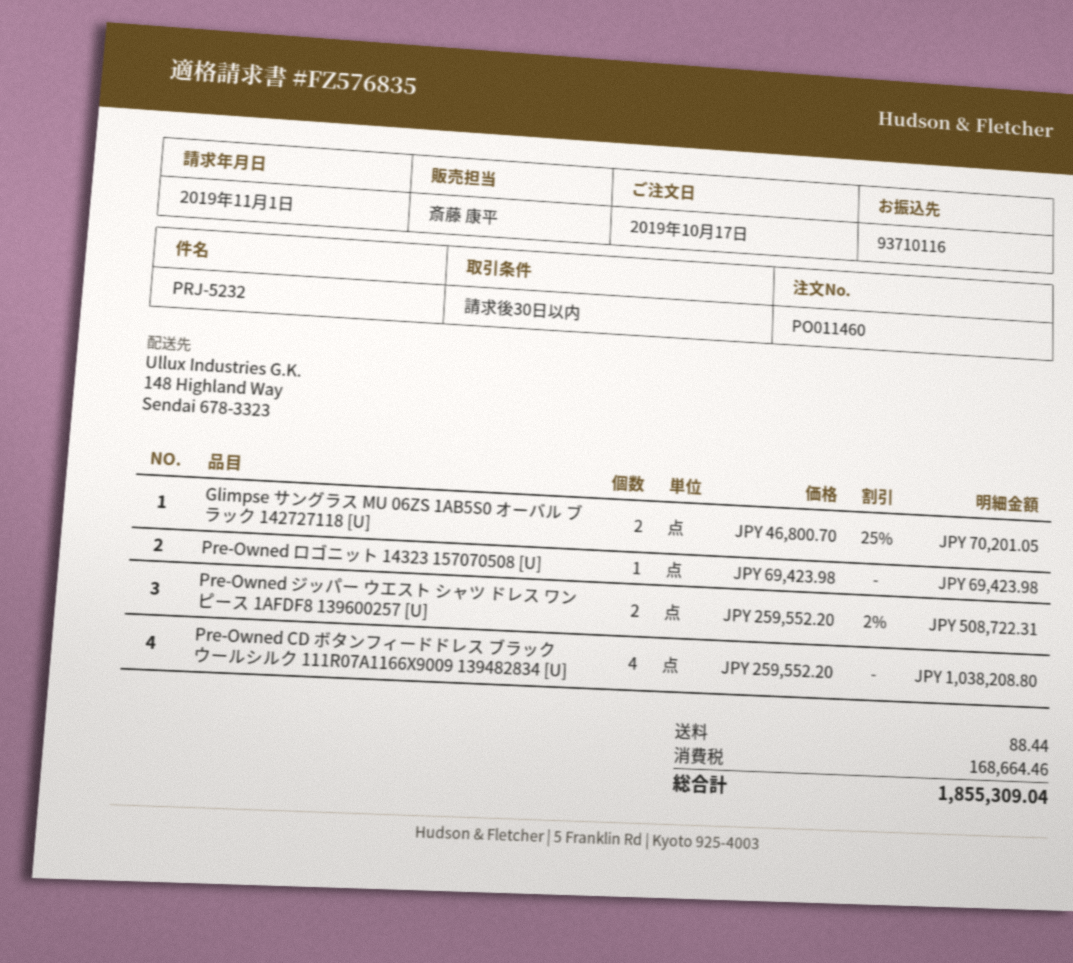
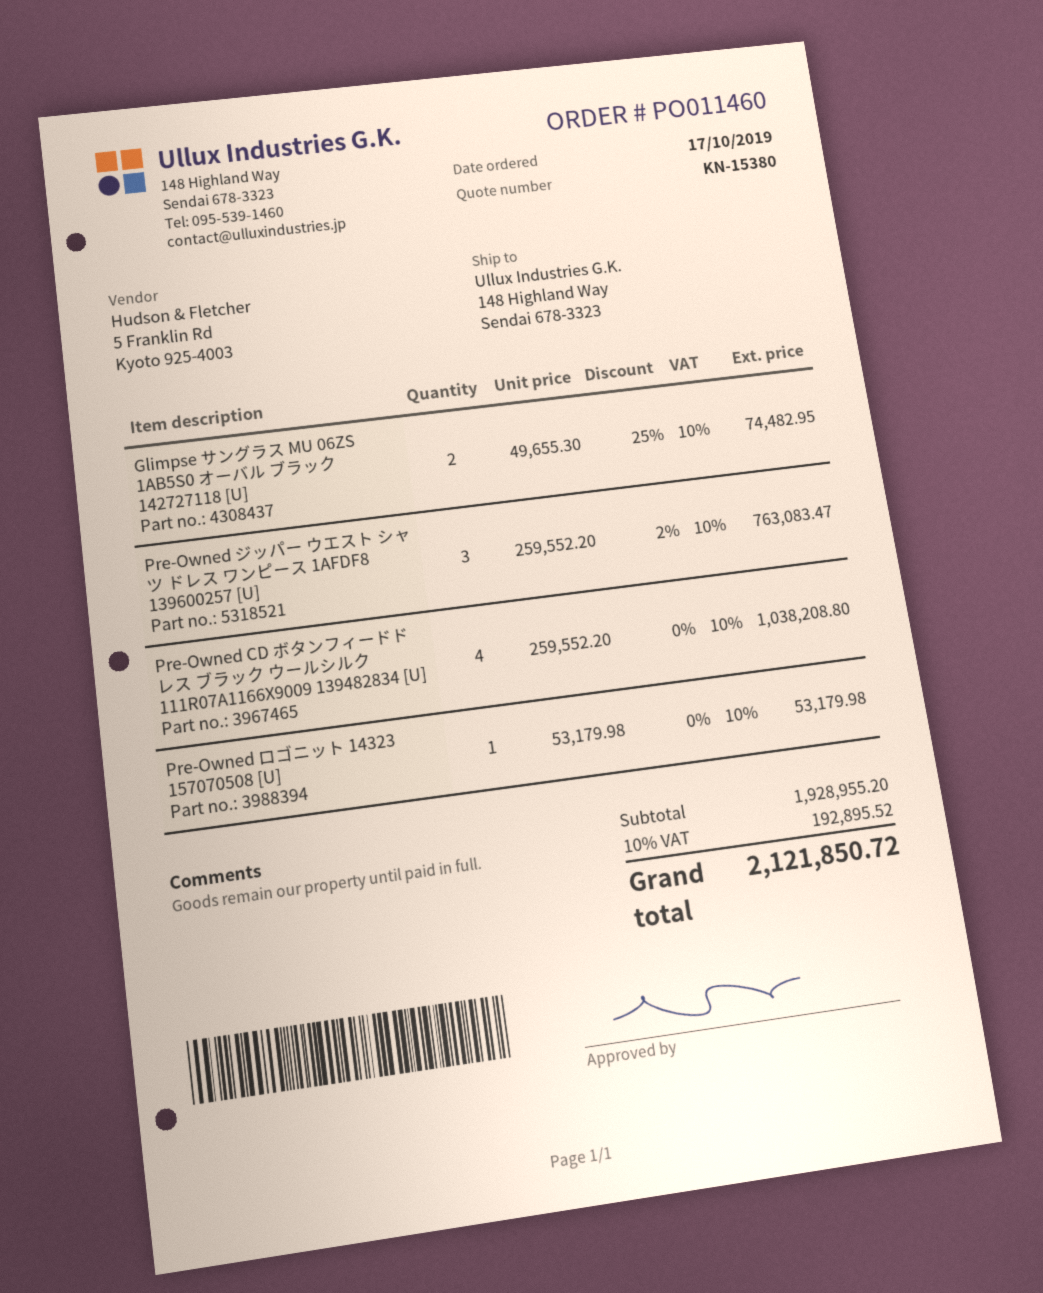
Glimpse サングラス MU 06ZS 1AB5S0 オーバル ブラック 142727118 [U]: 2 x 46800.70 - 25% = 70201.05 -> 2 x 49655.30 - 25% = 74482.95
Pre-Owned ロゴニット 14323 157070508 [U]: 1 x 69423.98 = 69423.98 -> 1 x 53179.98 = 53179.98
Pre-Owned ジッパー ウエスト シャツ ドレス ワンピース 1AFDF8 139600257 [U]: 2 x 259552.20 - 2% = 508722.31 -> 3 x 259552.20 - 2% = 763083.47
shipping: 88.44 -> none
tax: 168664.46 -> 192895.52
total: 1855309.04 -> 2121850.72

